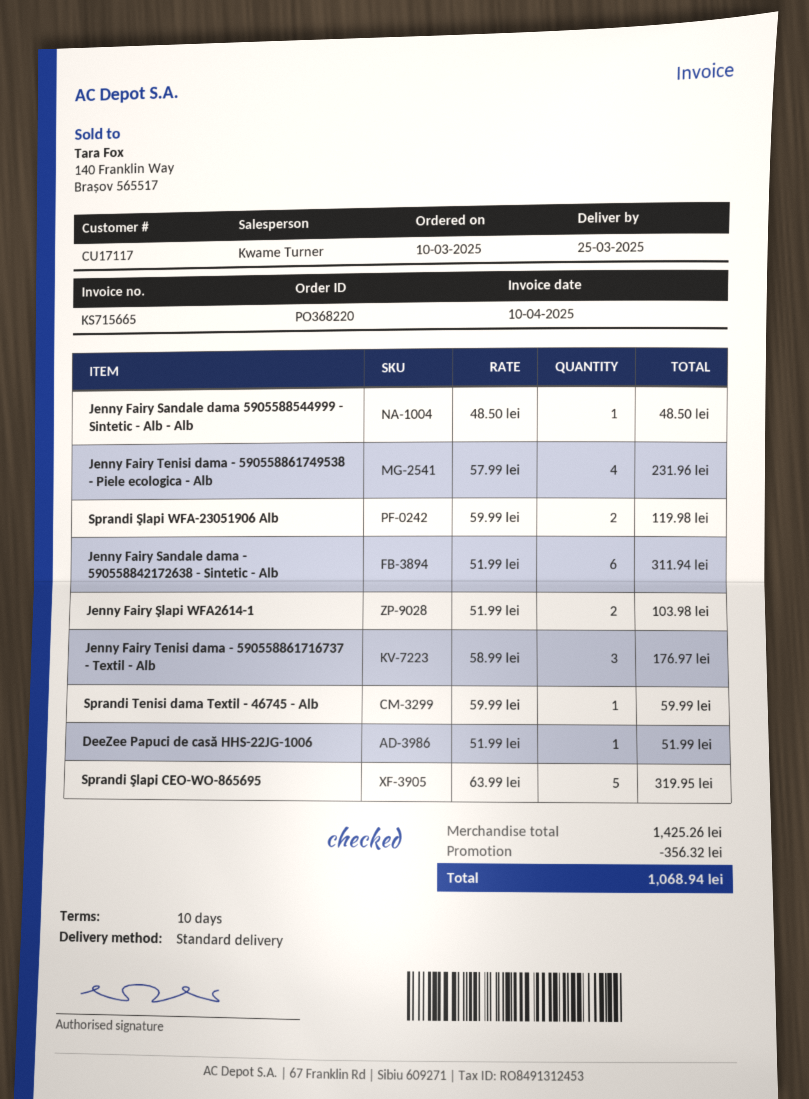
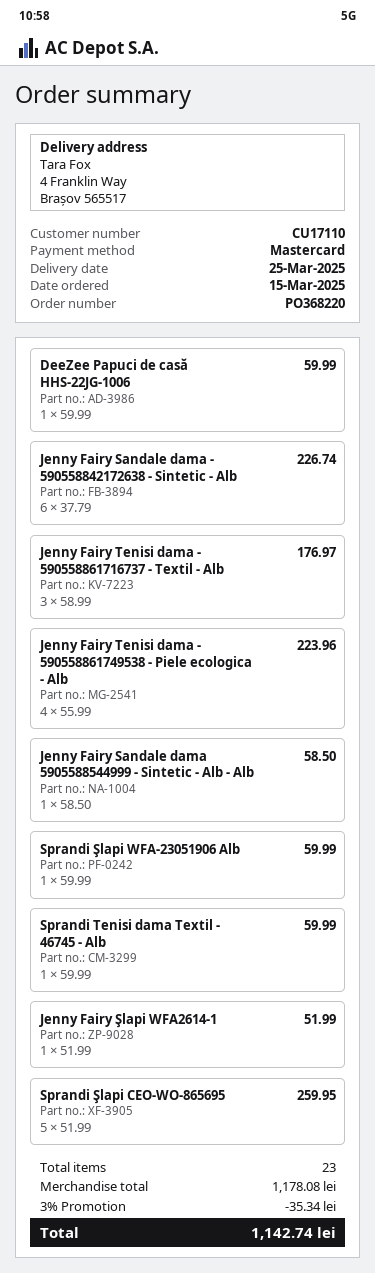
order date: 2025-03-10 -> 2025-03-15
customer number: CU17117 -> CU17110
Jenny Fairy Sandale dama 5905588544999 - Sintetic - Alb - Alb: 1 x 48.50 = 48.50 -> 1 x 58.50 = 58.50
Jenny Fairy Tenisi dama - 590558861749538 - Piele ecologica - Alb: 4 x 57.99 = 231.96 -> 4 x 55.99 = 223.96
Sprandi Şlapi WFA-23051906 Alb: 2 x 59.99 = 119.98 -> 1 x 59.99 = 59.99
Jenny Fairy Sandale dama - 590558842172638 - Sintetic - Alb: 6 x 51.99 = 311.94 -> 6 x 37.79 = 226.74
Jenny Fairy Şlapi WFA2614-1: 2 x 51.99 = 103.98 -> 1 x 51.99 = 51.99
DeeZee Papuci de casă HHS-22JG-1006: 1 x 51.99 = 51.99 -> 1 x 59.99 = 59.99
Sprandi Şlapi CEO-WO-865695: 5 x 63.99 = 319.95 -> 5 x 51.99 = 259.95
subtotal: 1425.26 -> 1178.08
discount: 356.32 -> 35.34
total: 1068.94 -> 1142.74

